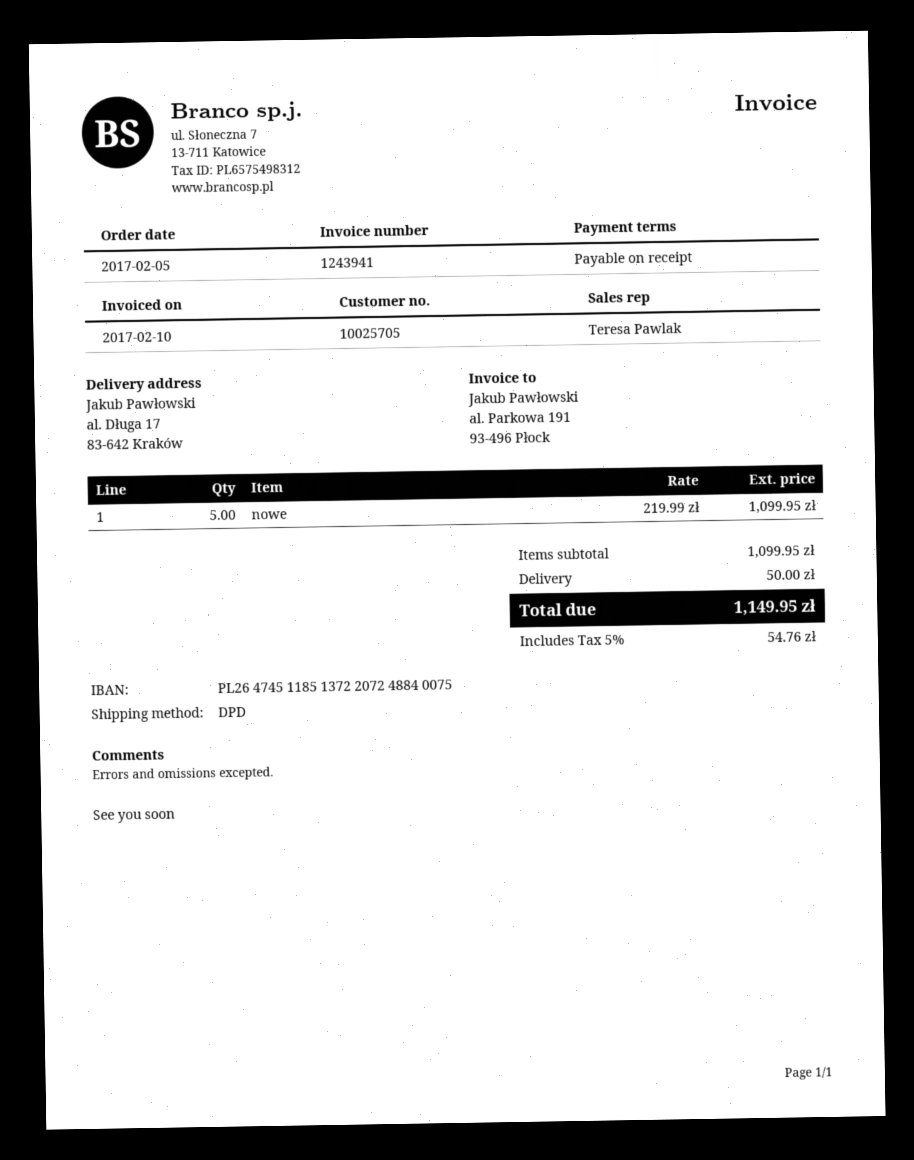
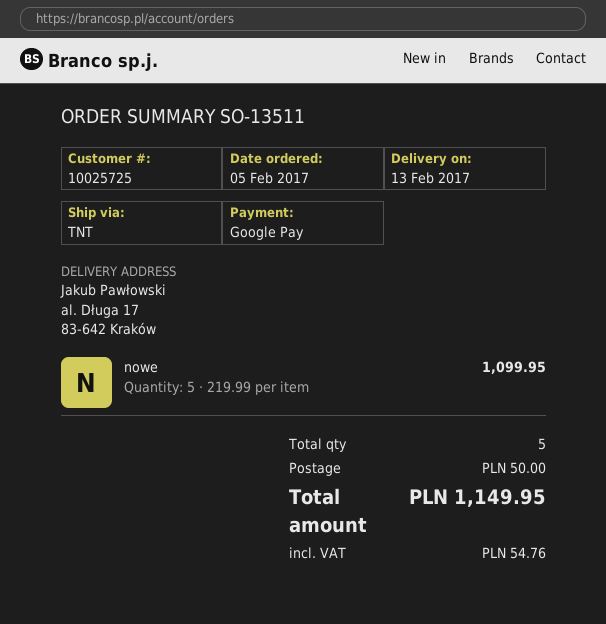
customer number: 10025705 -> 10025725
shipping method: DPD -> TNT

